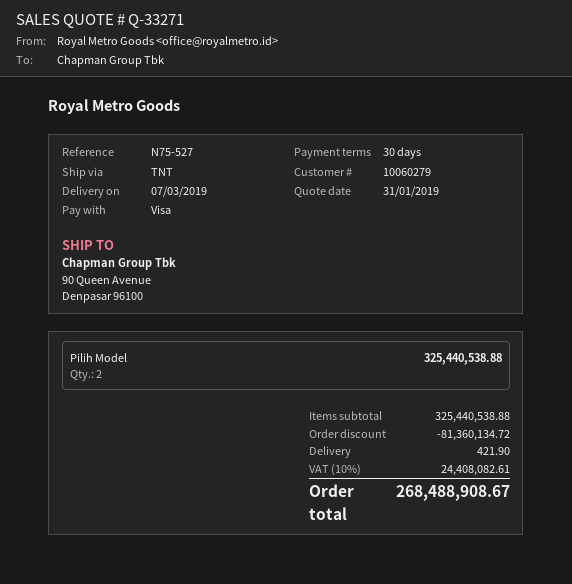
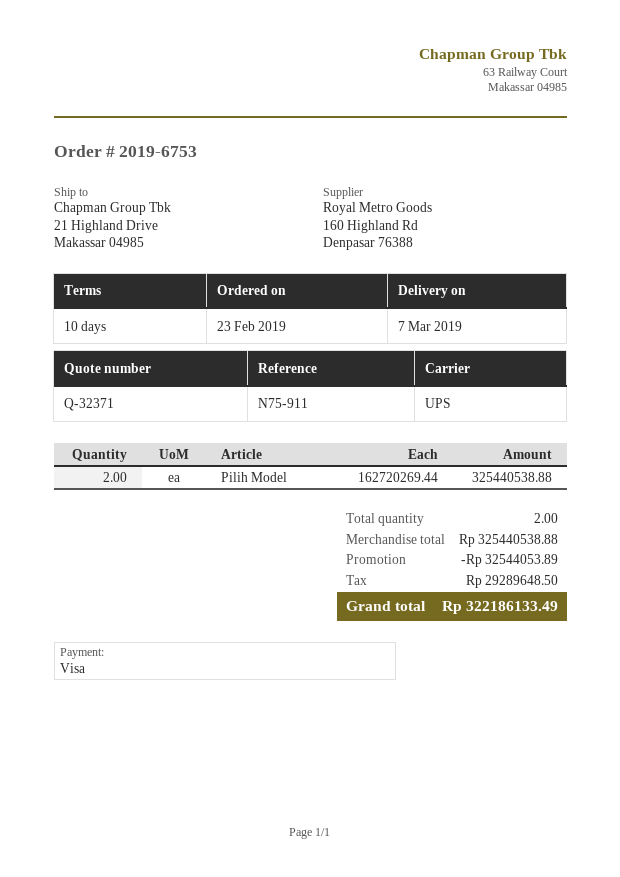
quote number: Q-33271 -> Q-32371
payment terms: 30 days -> 10 days
reference: N75-527 -> N75-911
shipping method: TNT -> UPS
ship to: 90 Queen Avenue, Denpasar 96100 -> 21 Highland Drive, Makassar 04985
discount: 81360134.72 -> 32544053.89
shipping: 421.90 -> none
tax: 24408082.61 -> 29289648.50
total: 268488908.67 -> 322186133.49

